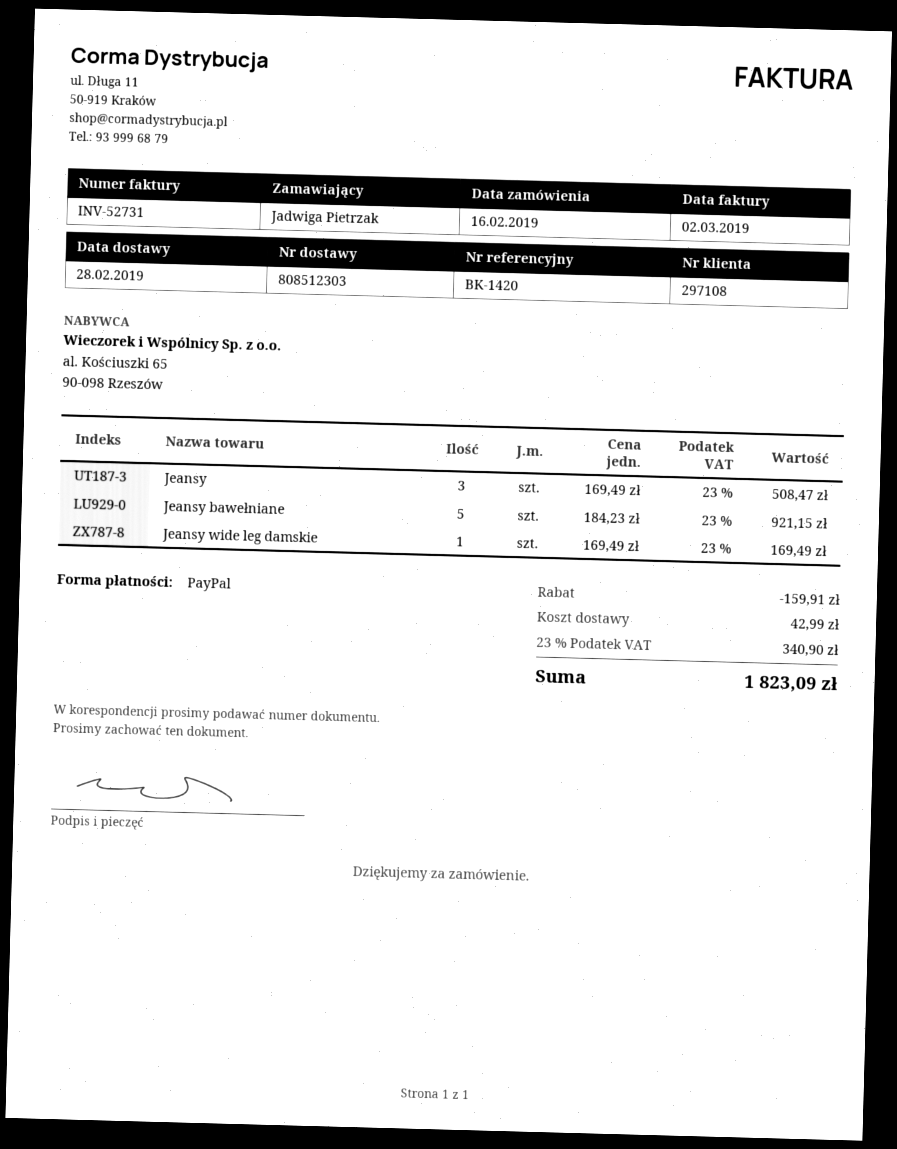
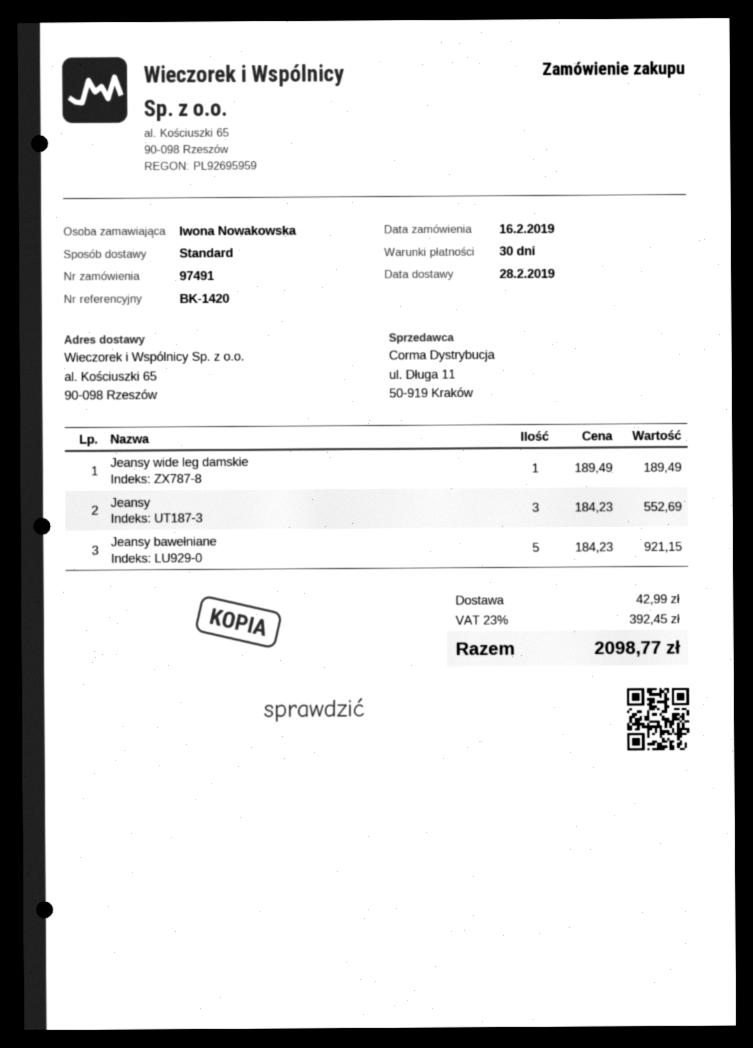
ordered by: Jadwiga Pietrzak -> Iwona Nowakowska
Jeansy: 3 x 169.49 = 508.47 -> 3 x 184.23 = 552.69
Jeansy wide leg damskie: 1 x 169.49 = 169.49 -> 1 x 189.49 = 189.49
discount: 159.91 -> none
tax: 23% = 340.90 -> 23% = 392.45
total: 1823.09 -> 2098.77

